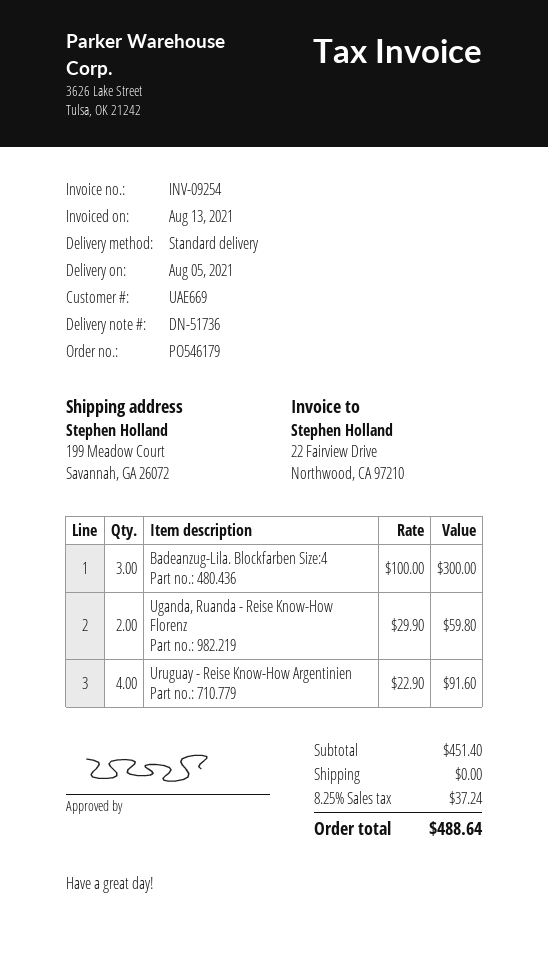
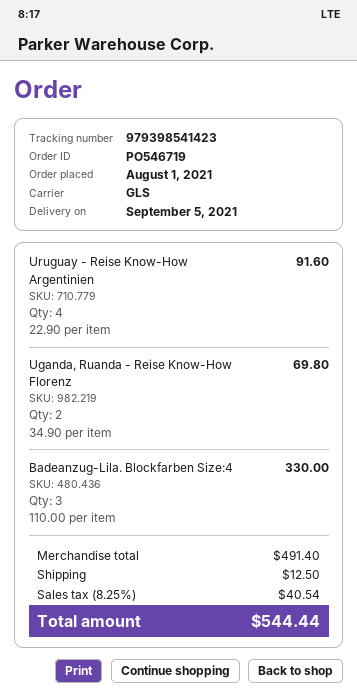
order number: PO546179 -> PO546719
delivery date: 2021-08-05 -> 2021-09-05
shipping method: standard -> GLS
Badeanzug-Lila. Blockfarben Size:4: 3 x 100.00 = 300.00 -> 3 x 110.00 = 330.00
Uganda, Ruanda - Reise Know-How Florenz: 2 x 29.90 = 59.80 -> 2 x 34.90 = 69.80
subtotal: 451.40 -> 491.40
shipping: 0.00 -> 12.50
tax: 8.25% = 37.24 -> 8.25% = 40.54
total: 488.64 -> 544.44

